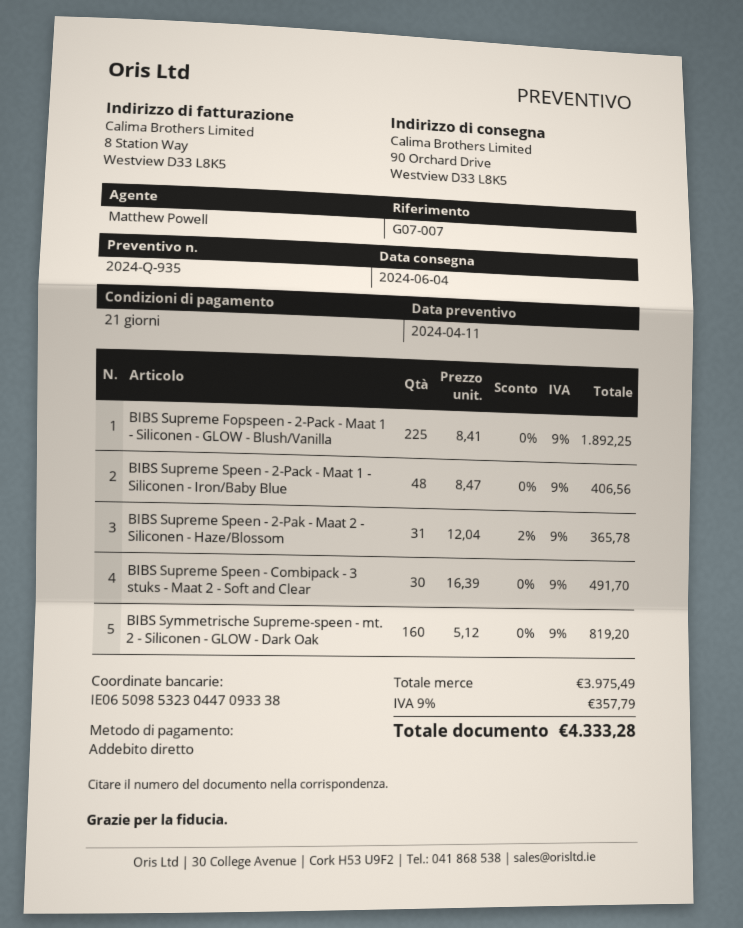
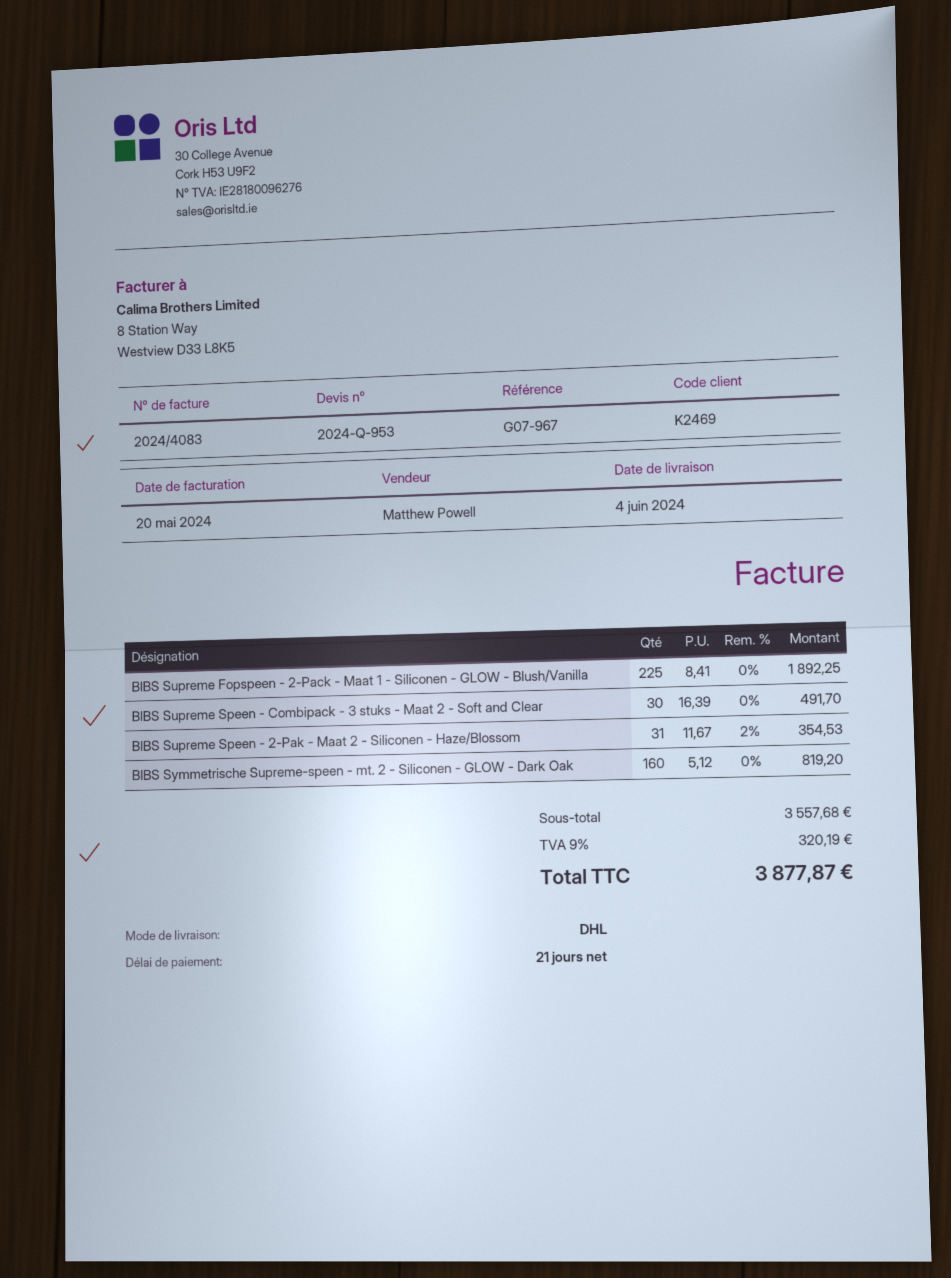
quote number: 2024-Q-935 -> 2024-Q-953
reference: G07-007 -> G07-967
BIBS Supreme Speen - 2-Pack - Maat 1 - Siliconen - Iron/Baby Blue: 48 x 8.47 = 406.56 -> none
BIBS Supreme Speen - 2-Pak - Maat 2 - Siliconen - Haze/Blossom: 31 x 12.04 - 2% = 365.78 -> 31 x 11.67 - 2% = 354.53
subtotal: 3975.49 -> 3557.68
tax: 9% = 357.79 -> 9% = 320.19
total: 4333.28 -> 3877.87

